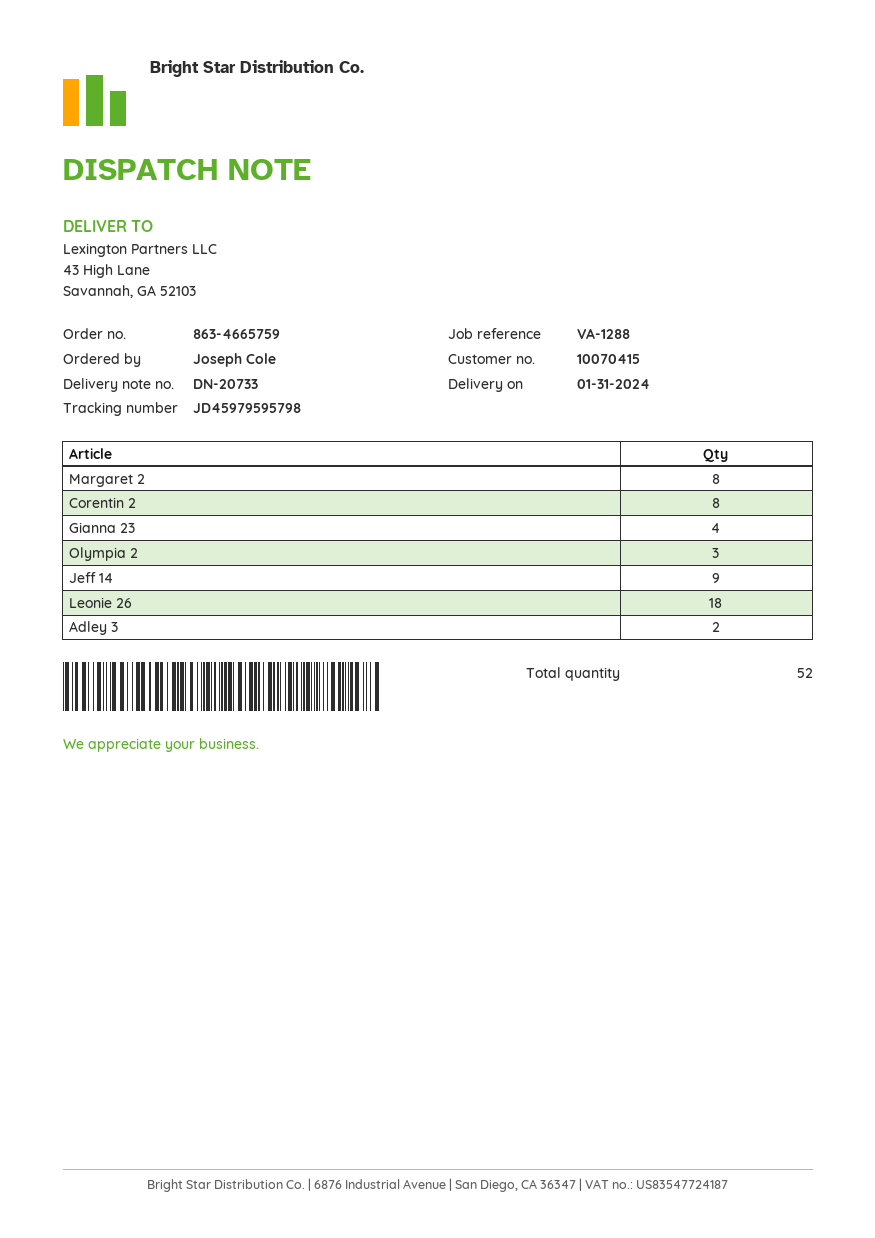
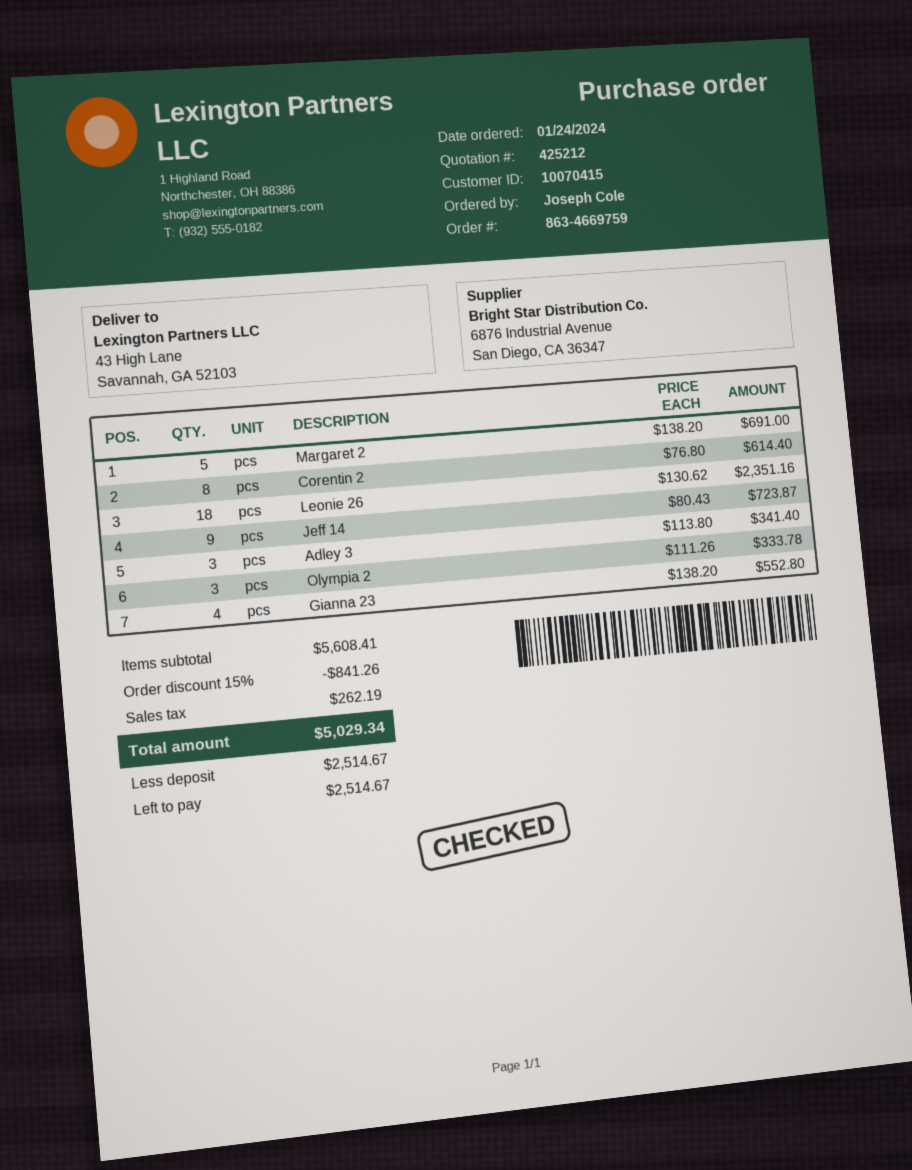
order number: 863-4665759 -> 863-4669759
Margaret 2: 8 -> 5
Adley 3: 2 -> 3

